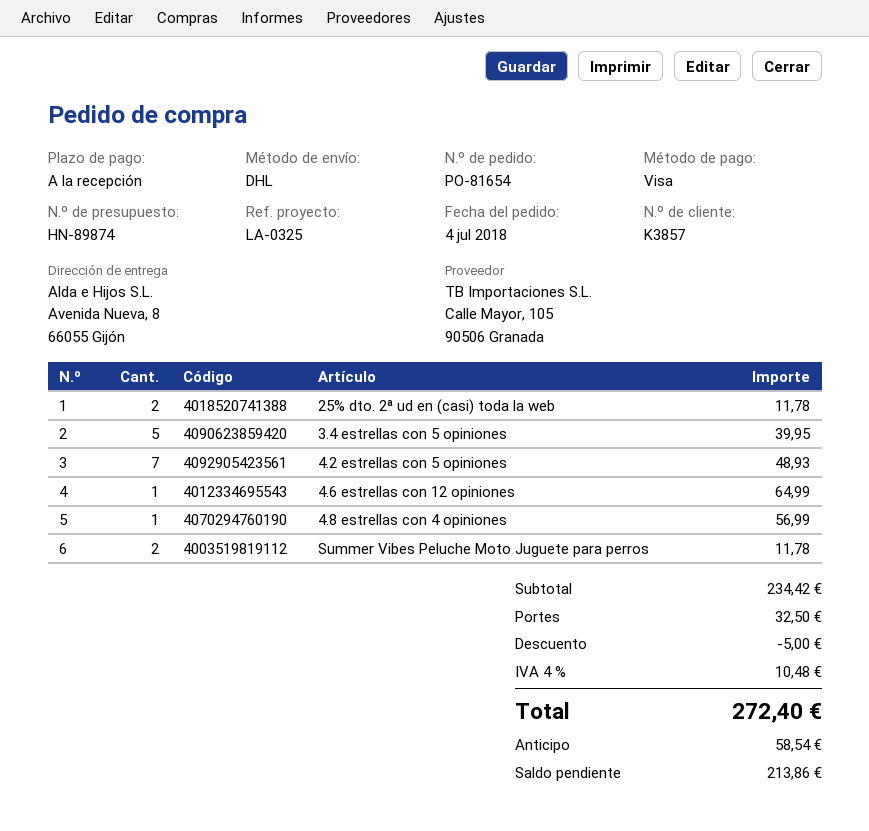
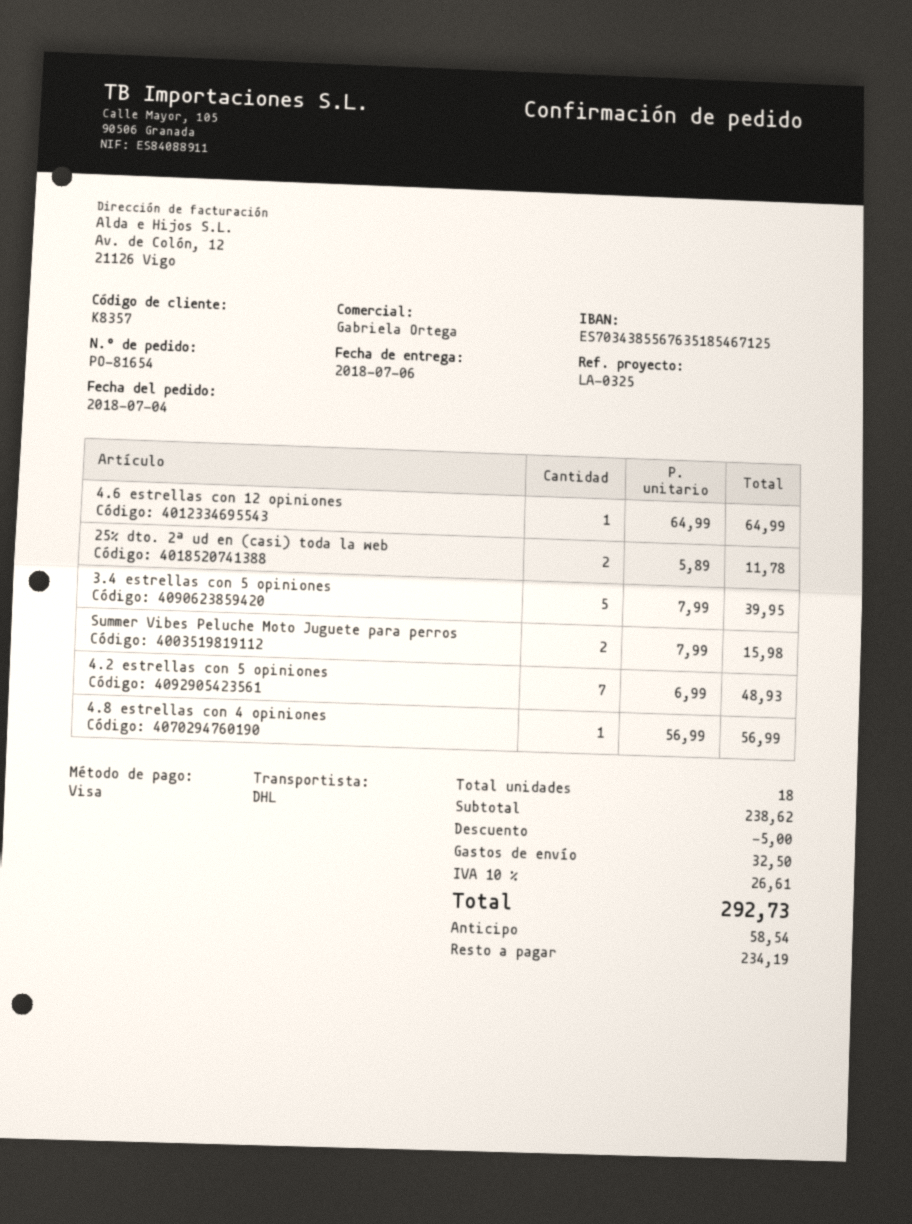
customer number: K3857 -> K8357
Summer Vibes Peluche Moto Juguete para perros: 2 for 11.78 -> 2 for 15.98
subtotal: 234.42 -> 238.62
tax: 4% = 10.48 -> 10% = 26.61
total: 272.40 -> 292.73
balance: 213.86 -> 234.19

